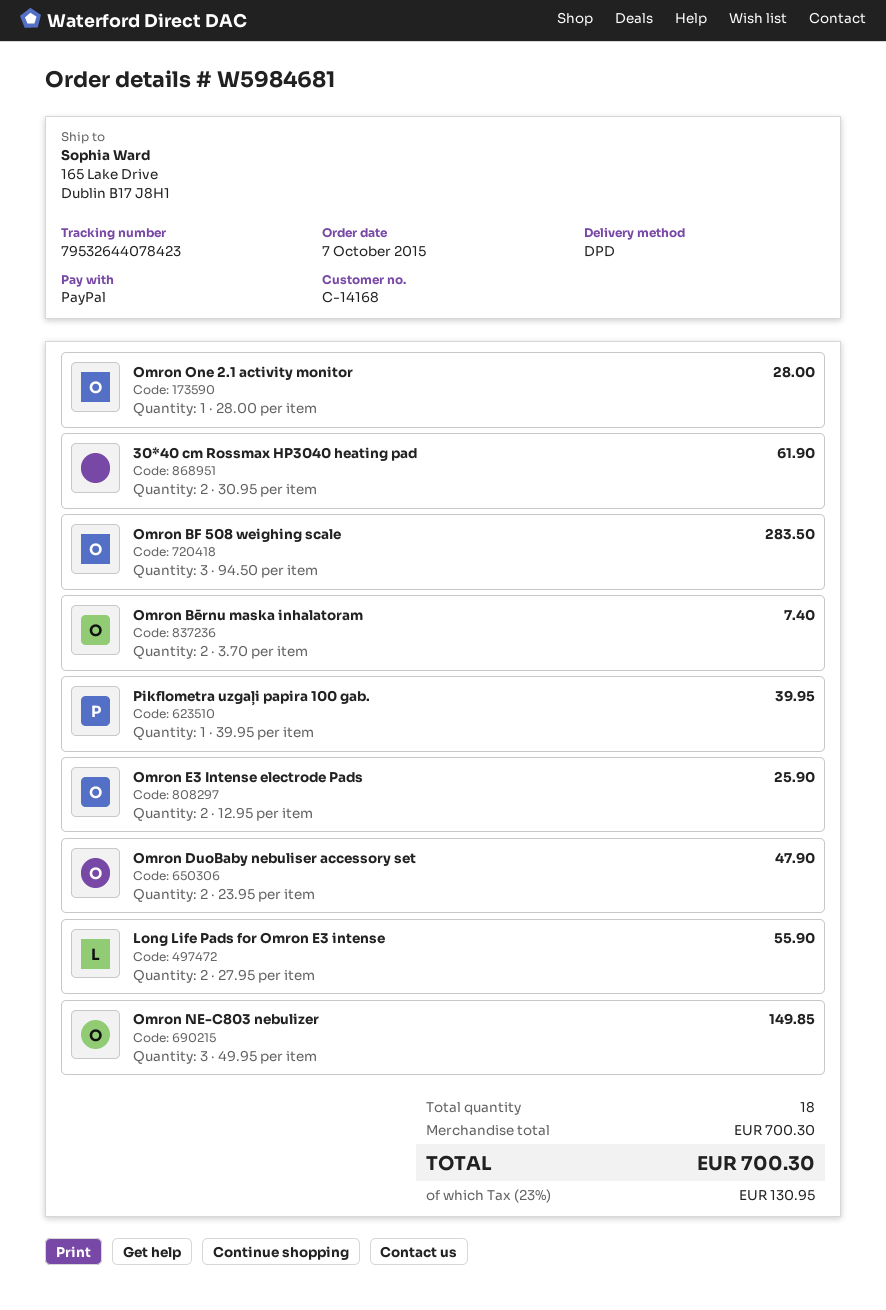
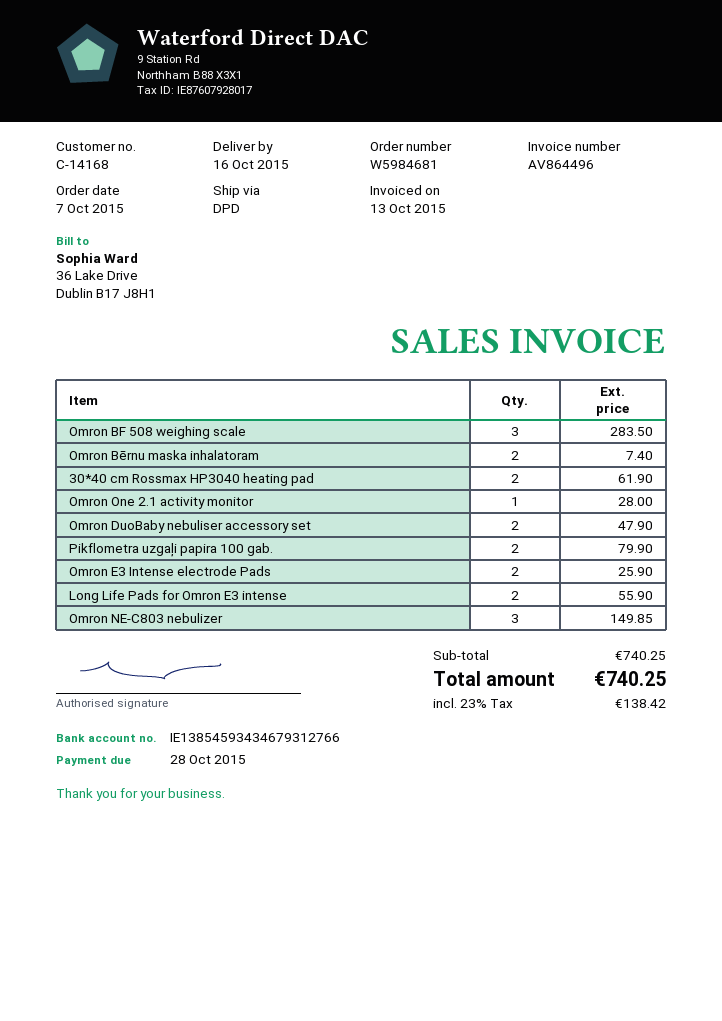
Pikflometra uzgaļi papira 100 gab.: 1 for 39.95 -> 2 for 79.90
subtotal: 700.30 -> 740.25
tax: 23% = 130.95 -> 23% = 138.42
total: 700.30 -> 740.25

